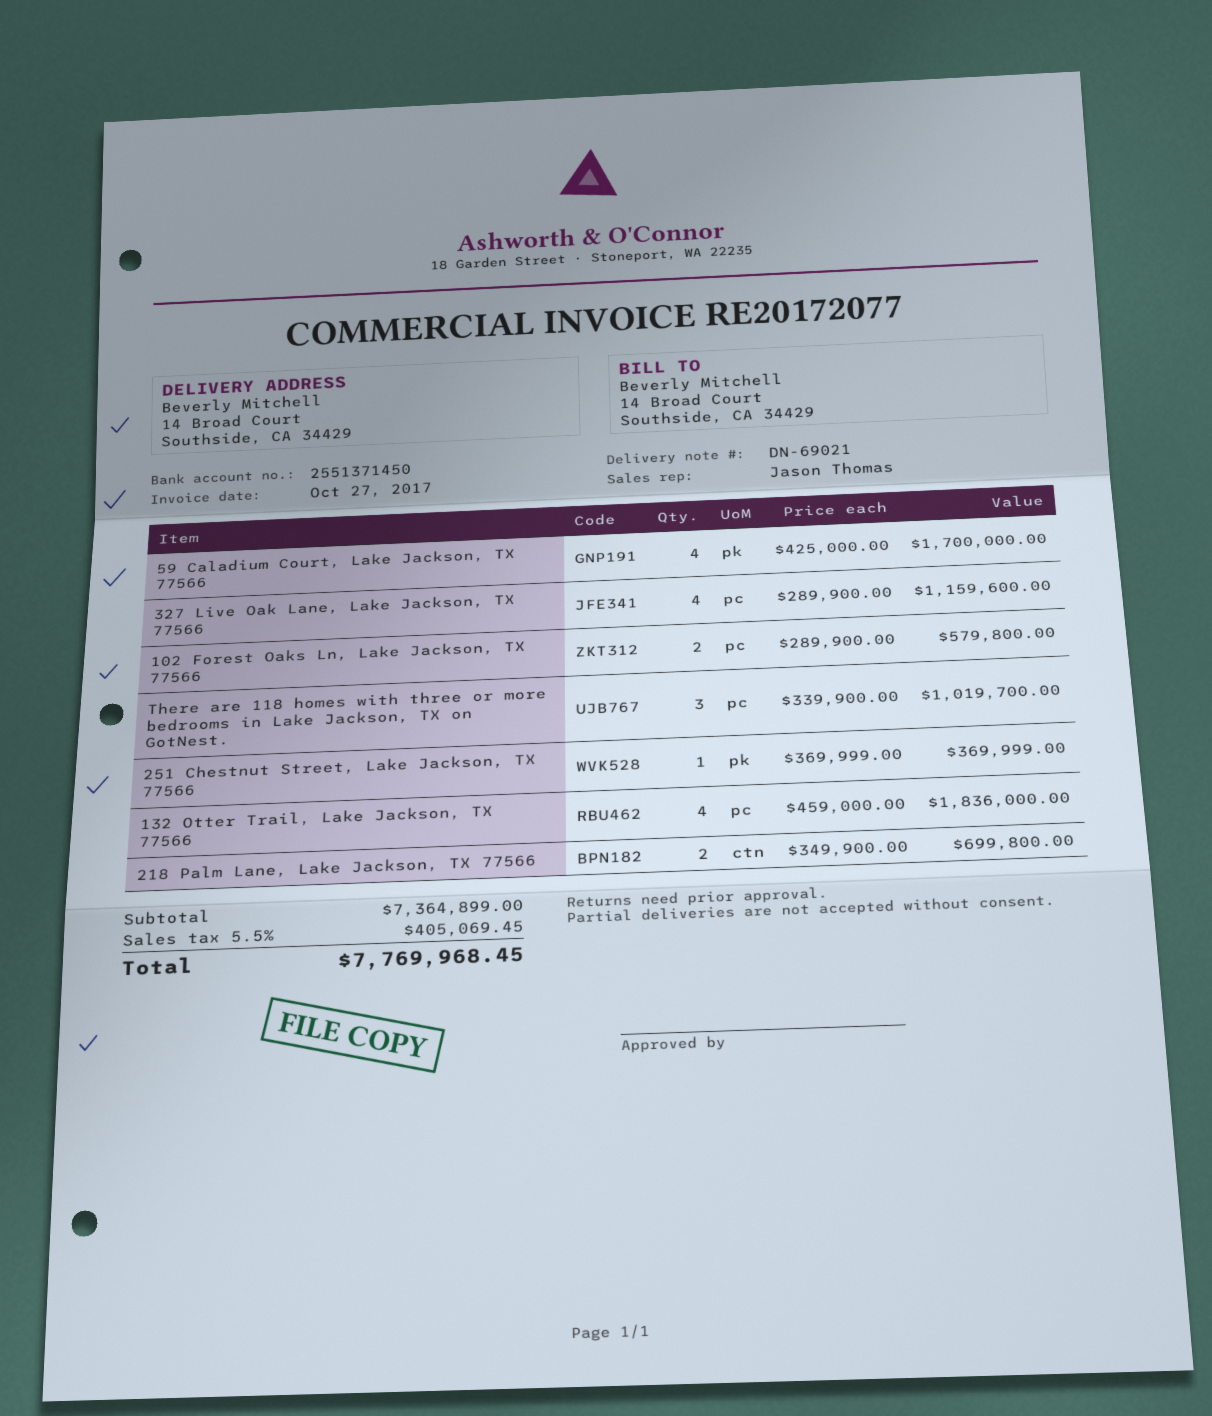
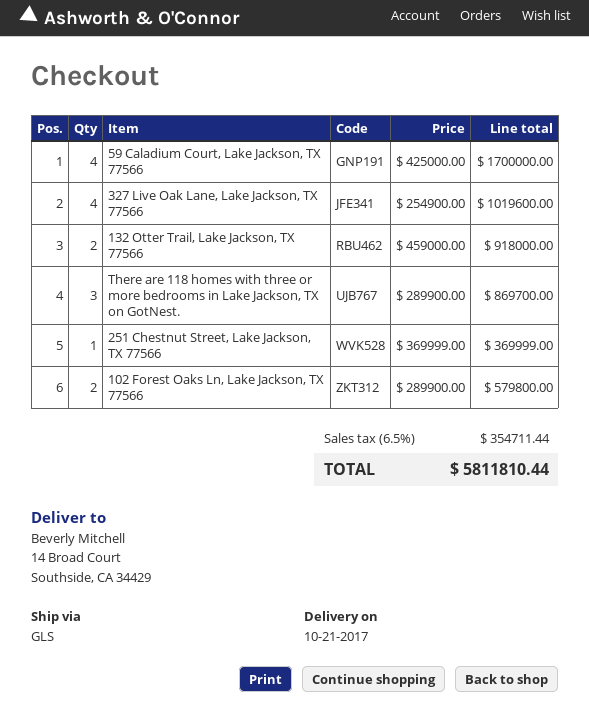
327 Live Oak Lane, Lake Jackson, TX 77566: 4 x 289900.00 = 1159600.00 -> 4 x 254900.00 = 1019600.00
There are 118 homes with three or more bedrooms in Lake Jackson, TX on GotNest.: 3 x 339900.00 = 1019700.00 -> 3 x 289900.00 = 869700.00
132 Otter Trail, Lake Jackson, TX 77566: 4 x 459000.00 = 1836000.00 -> 2 x 459000.00 = 918000.00
218 Palm Lane, Lake Jackson, TX 77566: 2 x 349900.00 = 699800.00 -> none
tax: 5.5% = 405069.45 -> 6.5% = 354711.44
total: 7769968.45 -> 5811810.44

